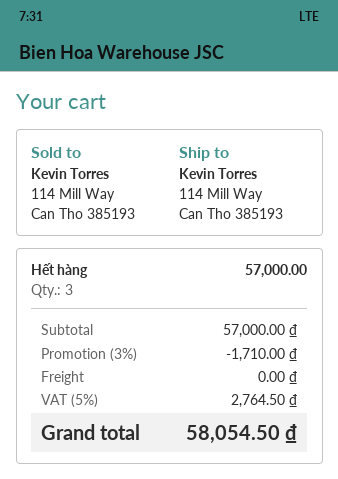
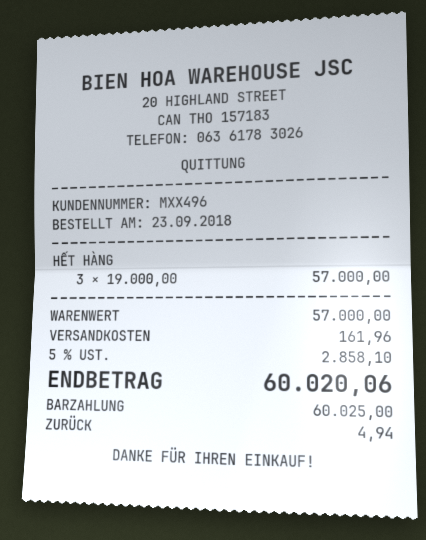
discount: 3% = 1710.00 -> none
shipping: 0.00 -> 161.96
tax: 5% = 2764.50 -> 5% = 2858.10
total: 58054.50 -> 60020.06

